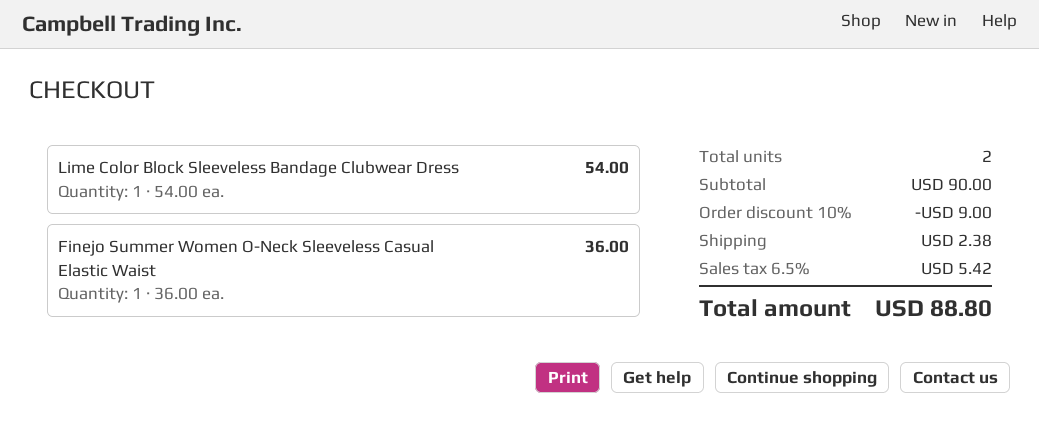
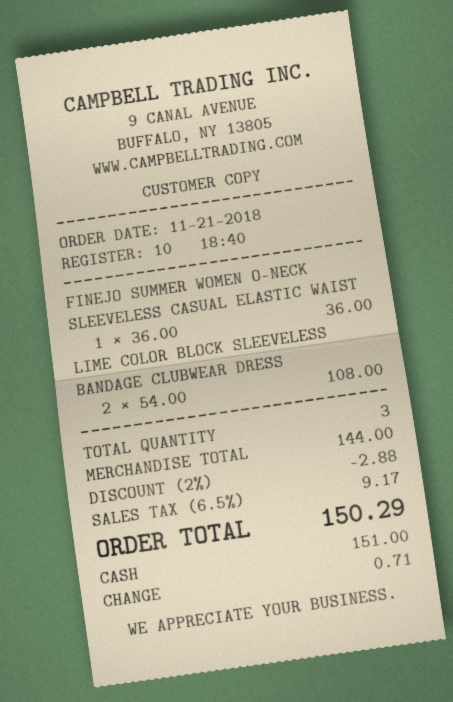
Lime Color Block Sleeveless Bandage Clubwear Dress: 1 x 54.00 = 54.00 -> 2 x 54.00 = 108.00
total quantity: 2 -> 3
subtotal: 90.00 -> 144.00
discount: 10% = 9.00 -> 2% = 2.88
shipping: 2.38 -> none
tax: 6.5% = 5.42 -> 6.5% = 9.17
total: 88.80 -> 150.29

